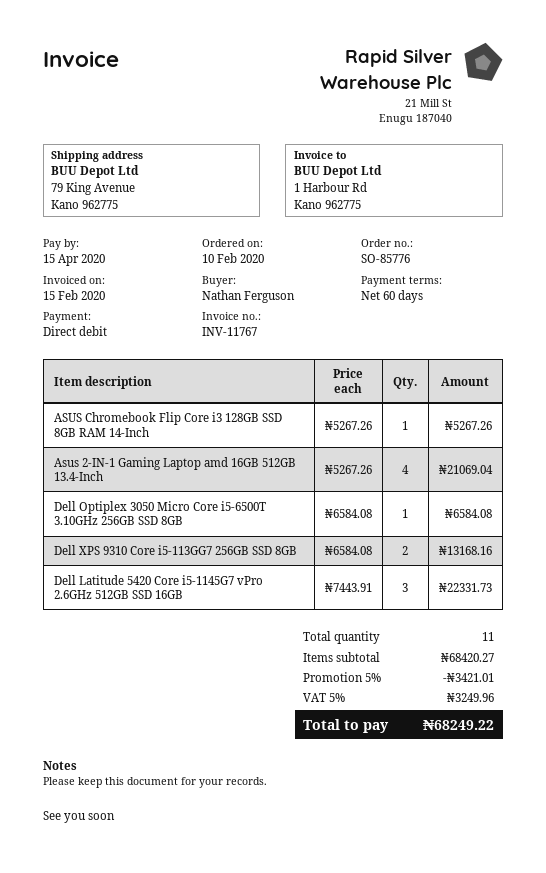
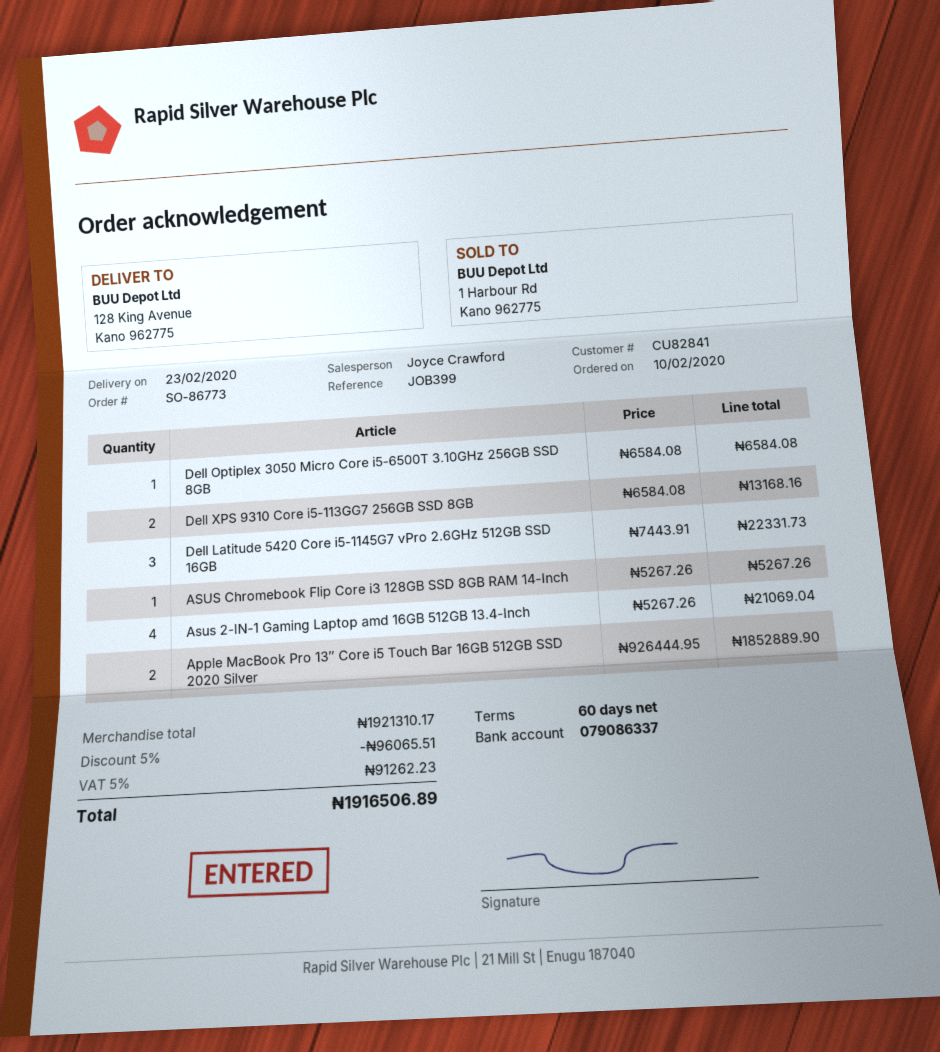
order number: SO-85776 -> SO-86773
ship to: 79 King Avenue, Kano 962775 -> 128 King Avenue, Kano 962775
Apple MacBook Pro 13″ Core i5 Touch Bar 16GB 512GB SSD 2020 Silver: none -> 2 x 926444.95 = 1852889.90
subtotal: 68420.27 -> 1921310.17
discount: 5% = 3421.01 -> 5% = 96065.51
tax: 5% = 3249.96 -> 5% = 91262.23
total: 68249.22 -> 1916506.89

